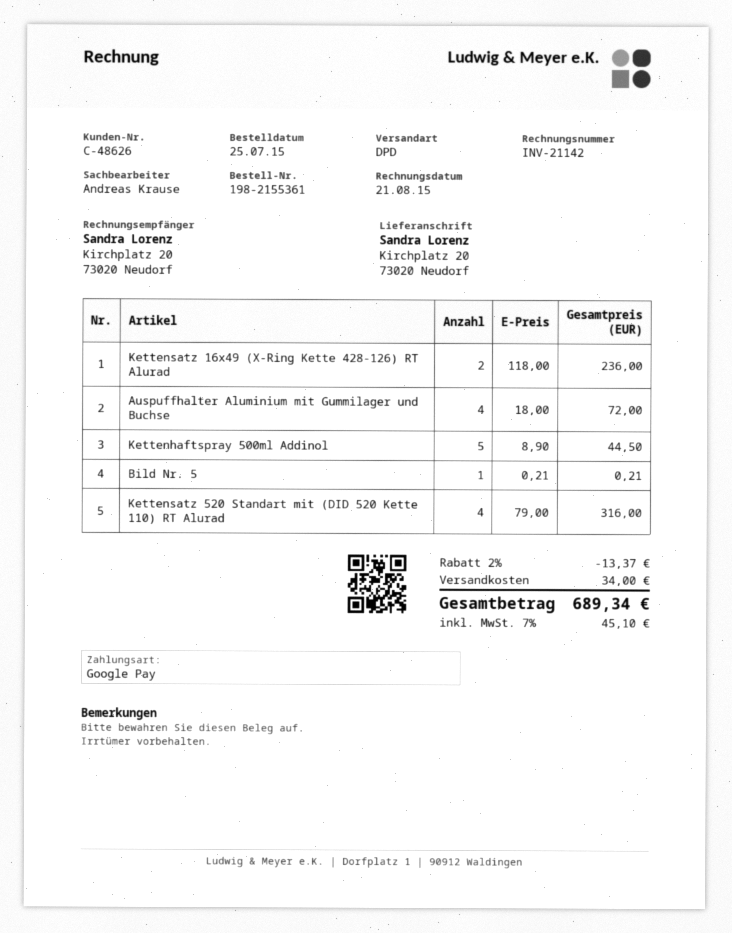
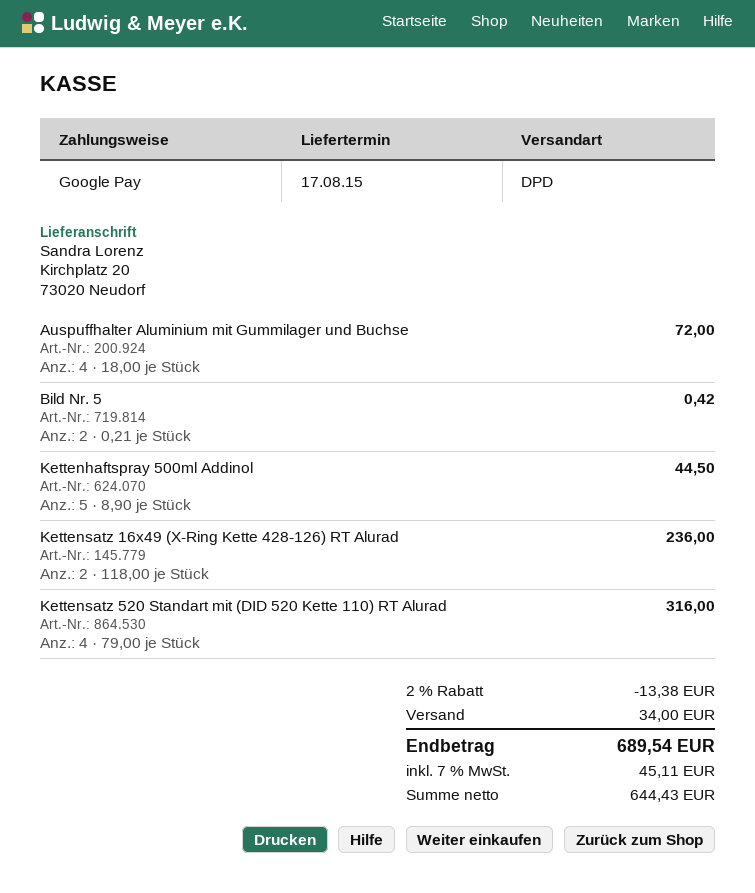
Bild Nr. 5: 1 x 0.21 = 0.21 -> 2 x 0.21 = 0.42
discount: 2% = 13.37 -> 2% = 13.38
tax: 7% = 45.10 -> 7% = 45.11
total: 689.34 -> 689.54

